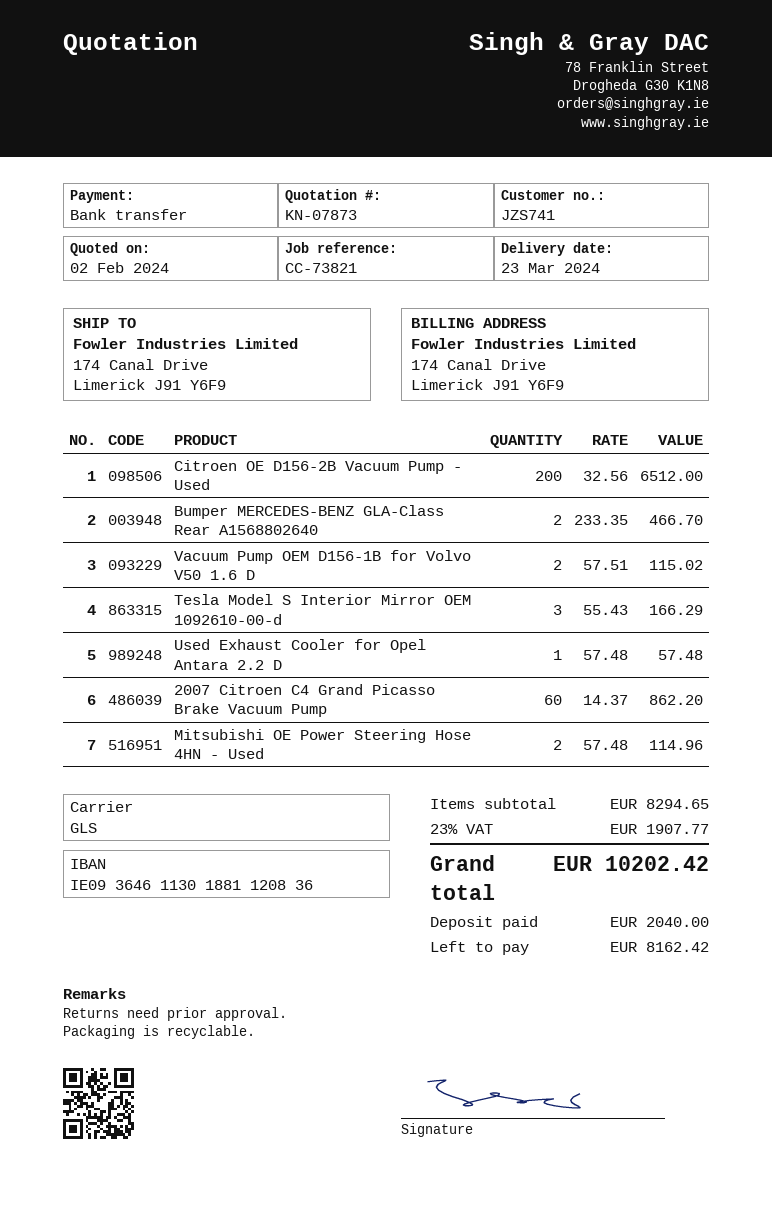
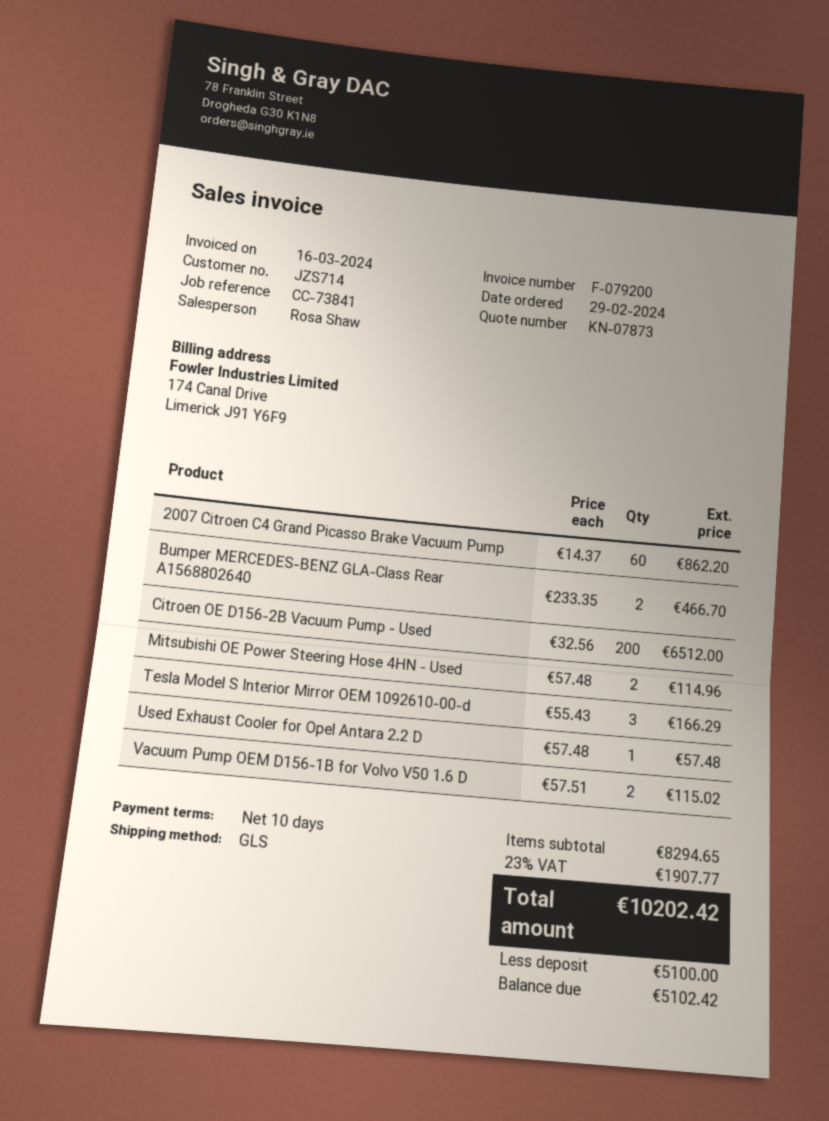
customer number: JZS741 -> JZS714
reference: CC-73821 -> CC-73841
deposit: 2040.00 -> 5100.00
balance: 8162.42 -> 5102.42

